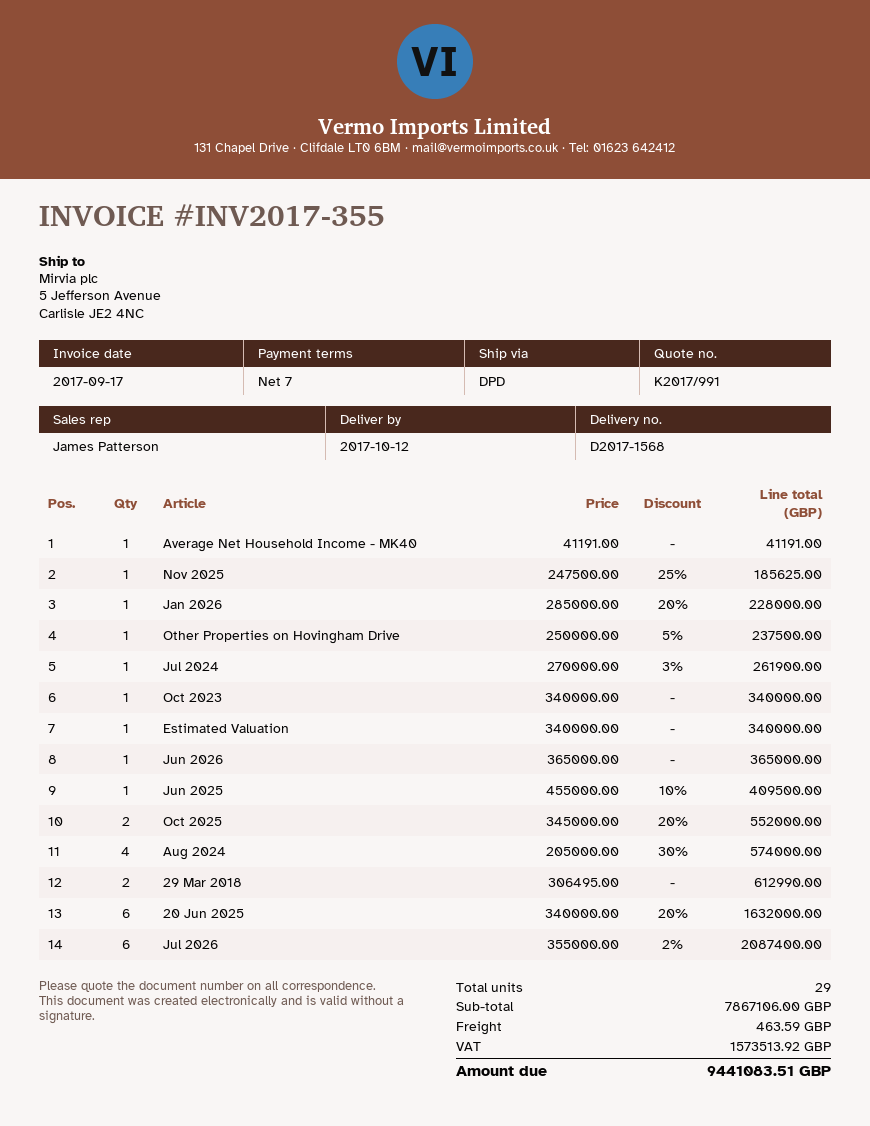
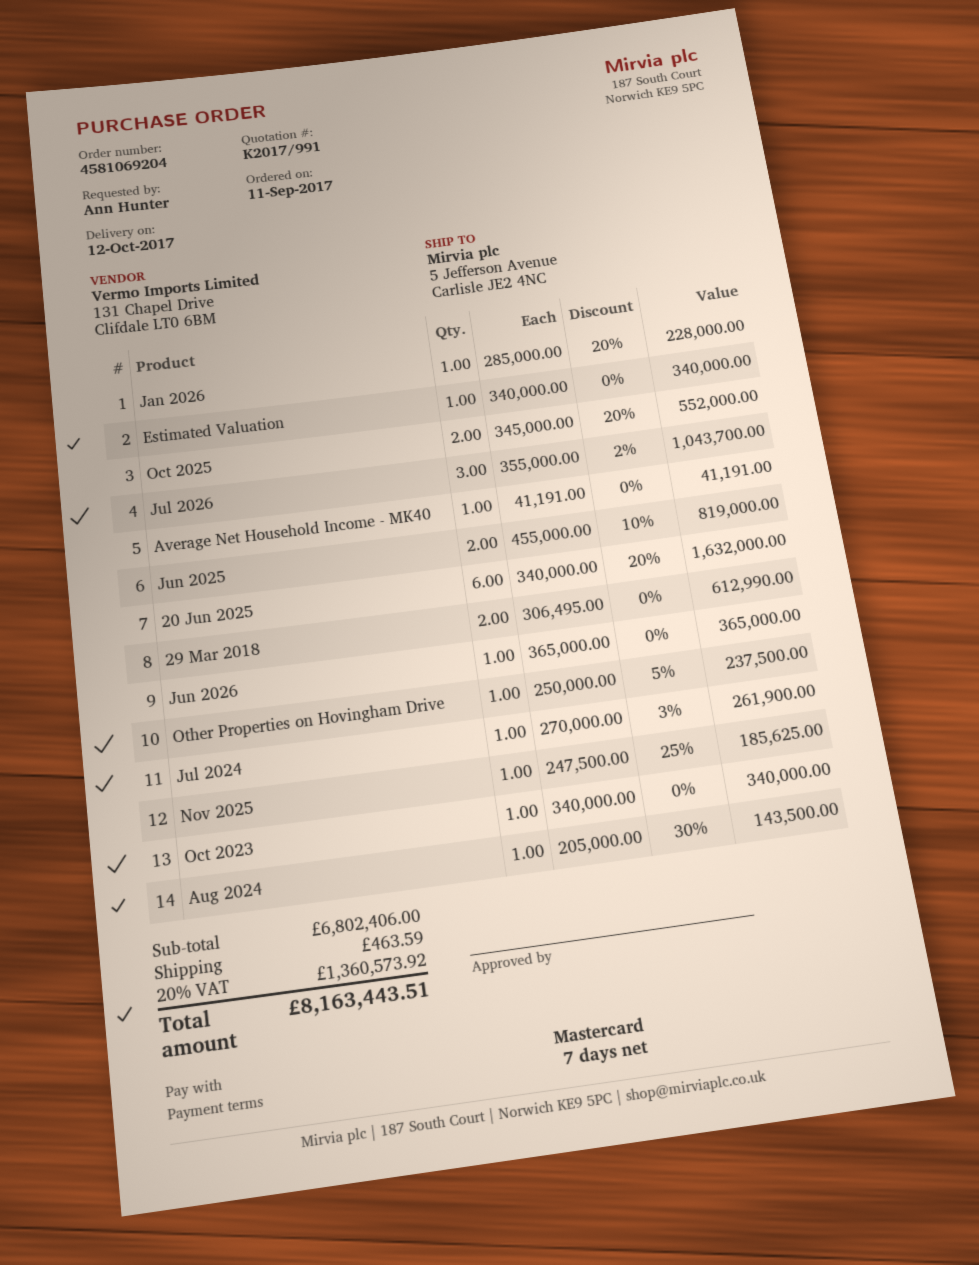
Jun 2025: 1 x 455000.00 - 10% = 409500.00 -> 2 x 455000.00 - 10% = 819000.00
Aug 2024: 4 x 205000.00 - 30% = 574000.00 -> 1 x 205000.00 - 30% = 143500.00
Jul 2026: 6 x 355000.00 - 2% = 2087400.00 -> 3 x 355000.00 - 2% = 1043700.00
subtotal: 7867106.00 -> 6802406.00
tax: 1573513.92 -> 1360573.92
total: 9441083.51 -> 8163443.51

